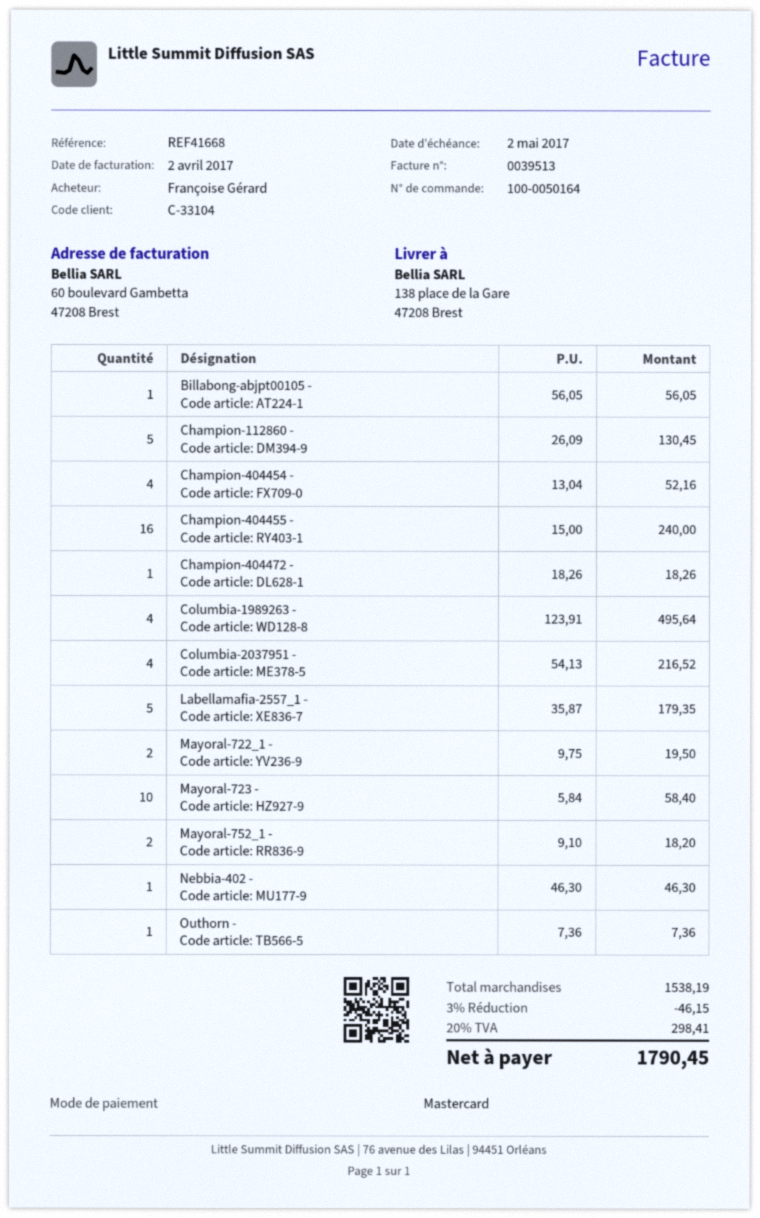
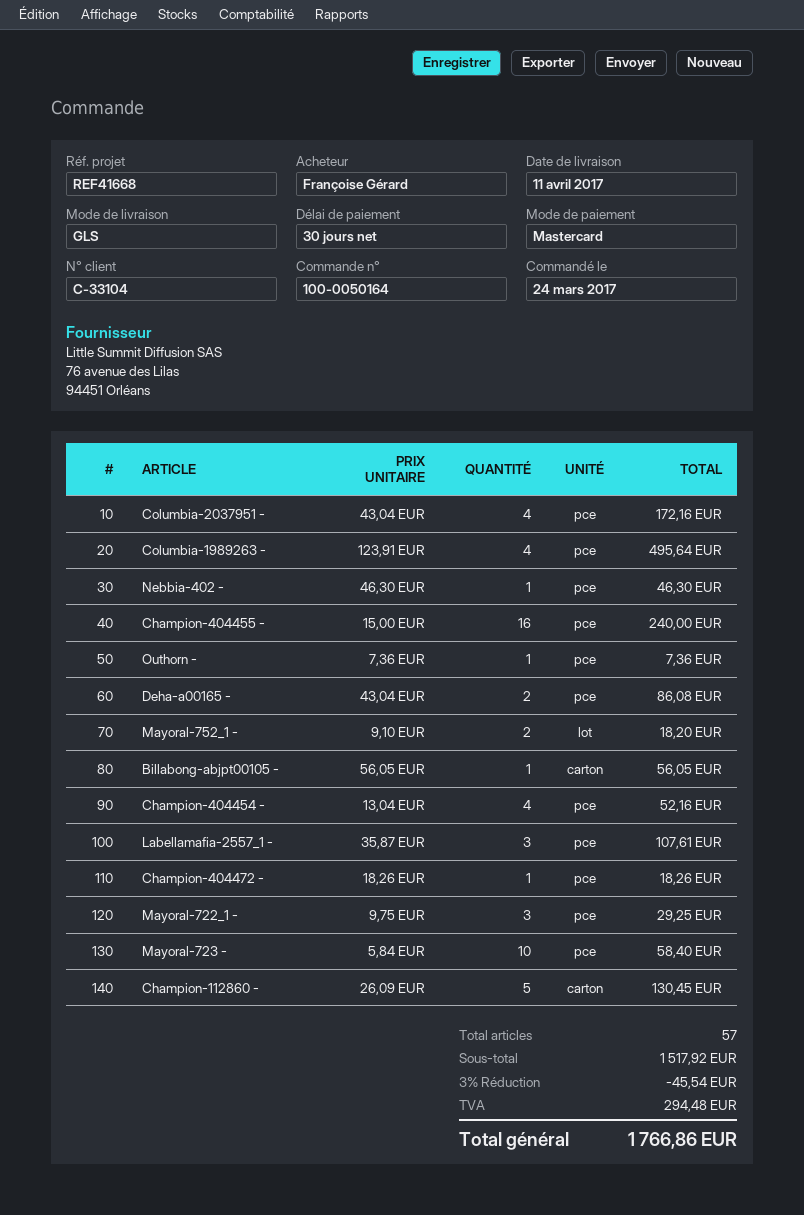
Columbia-2037951 -: 4 x 54.13 = 216.52 -> 4 x 43.04 = 172.16
Labellamafia-2557_1 -: 5 x 35.87 = 179.35 -> 3 x 35.87 = 107.61
Mayoral-722_1 -: 2 x 9.75 = 19.50 -> 3 x 9.75 = 29.25
Deha-a00165 -: none -> 2 x 43.04 = 86.08
subtotal: 1538.19 -> 1517.92
discount: 3% = 46.15 -> 3% = 45.54
tax: 298.41 -> 294.48
total: 1790.45 -> 1766.86

